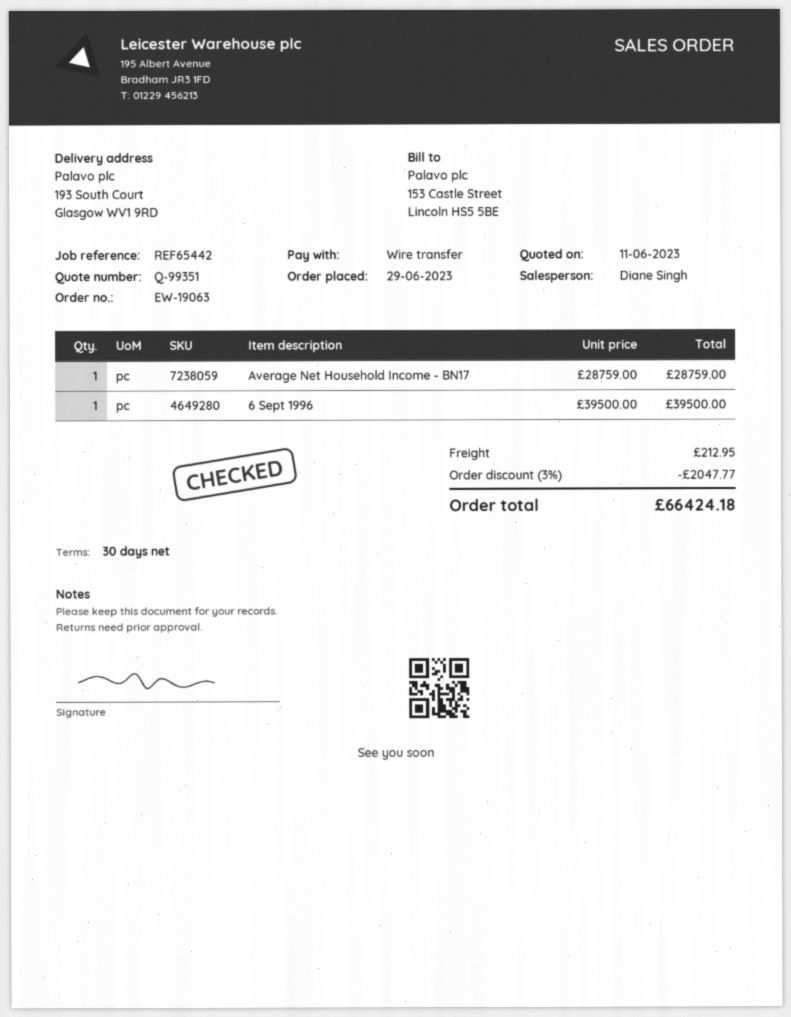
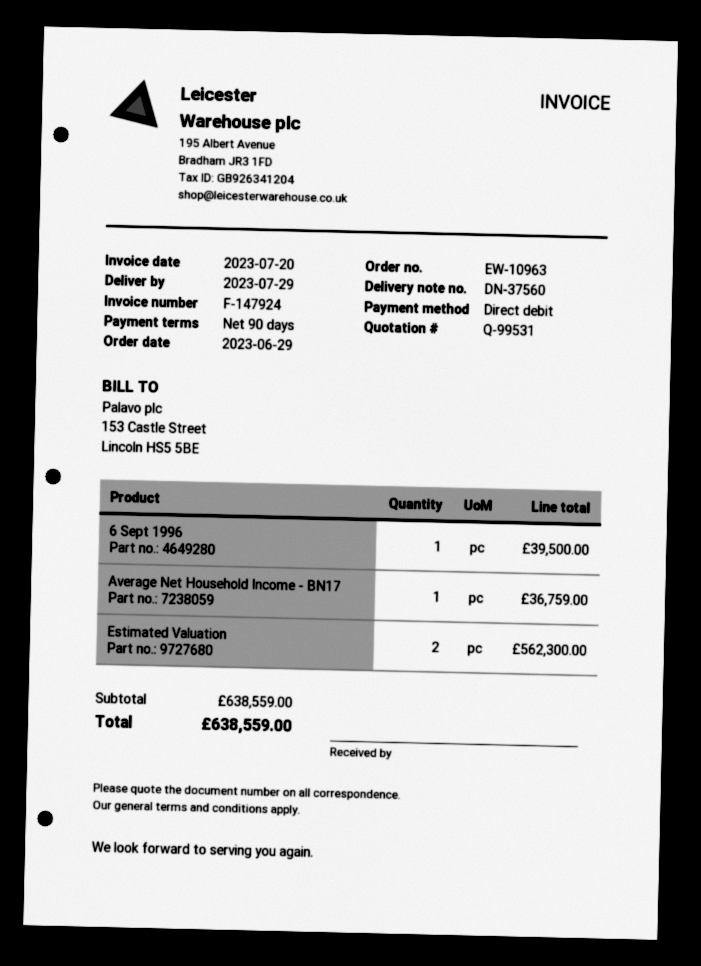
quote number: Q-99351 -> Q-99531
order number: EW-19063 -> EW-10963
payment terms: 30 days -> 90 days
payment method: bank transfer -> direct debit
Average Net Household Income - BN17: 1 for 28759.00 -> 1 for 36759.00
Estimated Valuation: none -> 2 for 562300.00
discount: 3% = 2047.77 -> none
shipping: 212.95 -> none
total: 66424.18 -> 638559.00

